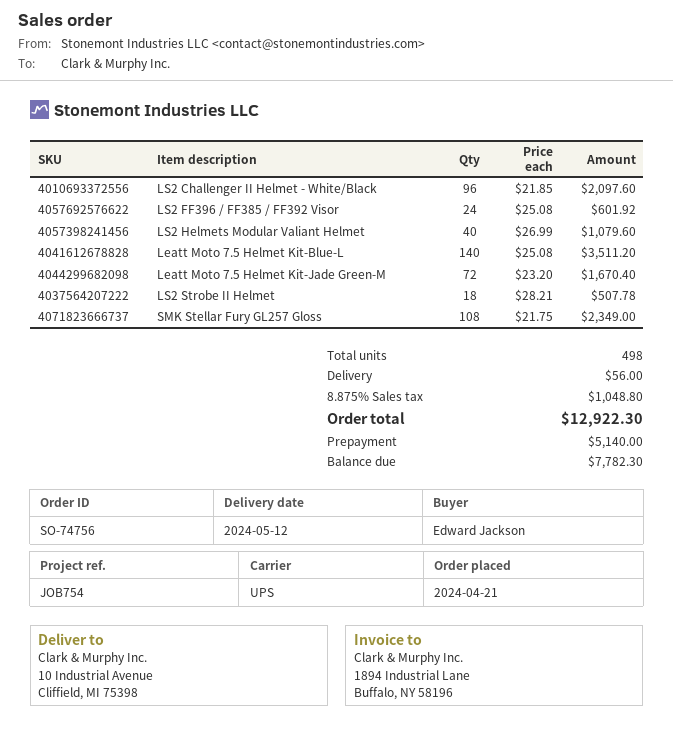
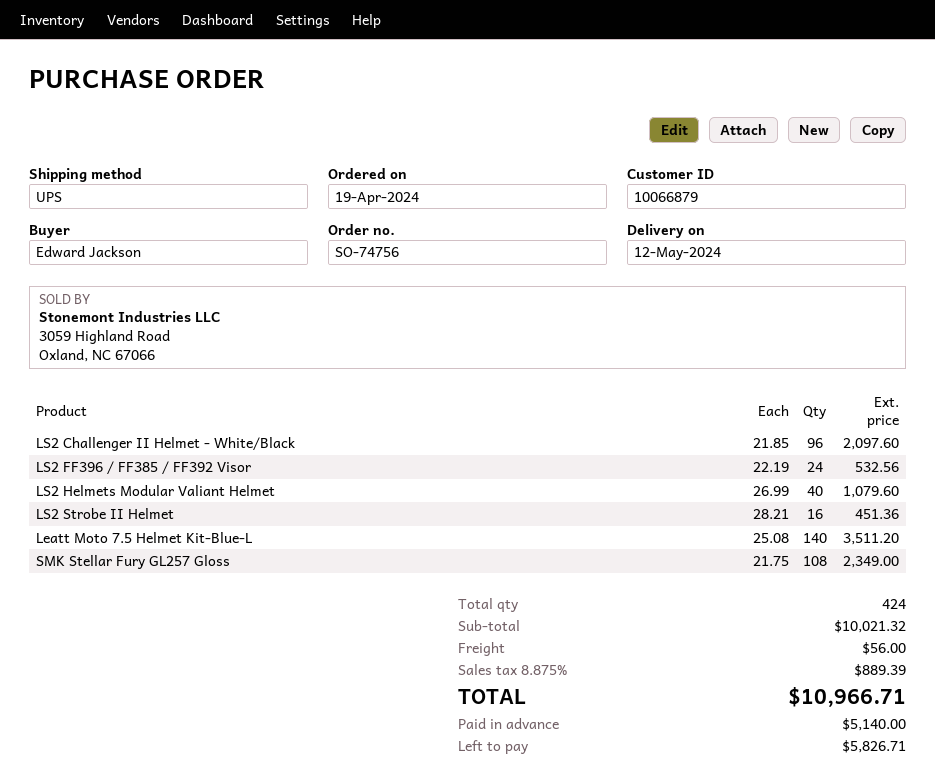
order date: 2024-04-21 -> 2024-04-19
LS2 FF396 / FF385 / FF392 Visor: 24 x 25.08 = 601.92 -> 24 x 22.19 = 532.56
Leatt Moto 7.5 Helmet Kit-Jade Green-M: 72 x 23.20 = 1670.40 -> none
LS2 Strobe II Helmet: 18 x 28.21 = 507.78 -> 16 x 28.21 = 451.36
total quantity: 498 -> 424
tax: 8.875% = 1048.80 -> 8.875% = 889.39
total: 12922.30 -> 10966.71
balance: 7782.30 -> 5826.71

